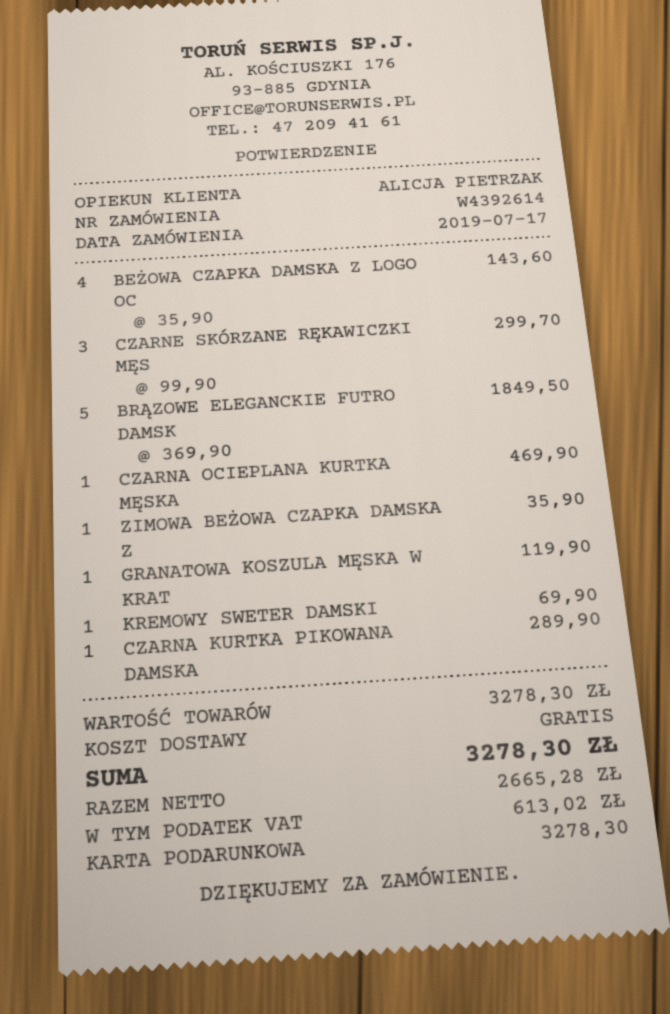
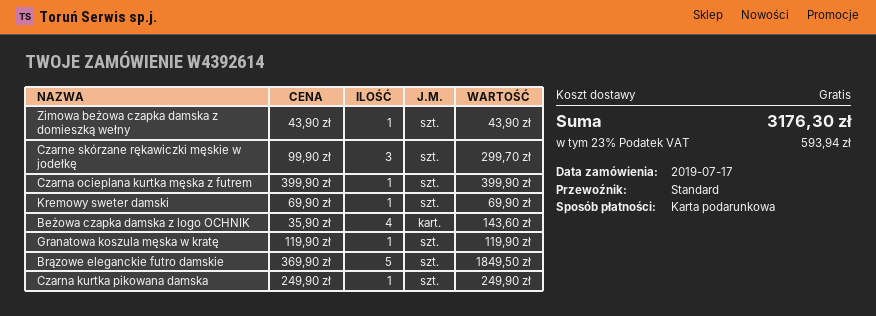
CZARNA OCIEPLANA KURTKA MĘSKA: 1 x 469.90 = 469.90 -> 1 x 399.90 = 399.90
ZIMOWA BEŻOWA CZAPKA DAMSKA Z: 1 x 35.90 = 35.90 -> 1 x 43.90 = 43.90
CZARNA KURTKA PIKOWANA DAMSKA: 1 x 289.90 = 289.90 -> 1 x 249.90 = 249.90
tax: 613.02 -> 593.94
total: 3278.30 -> 3176.30

